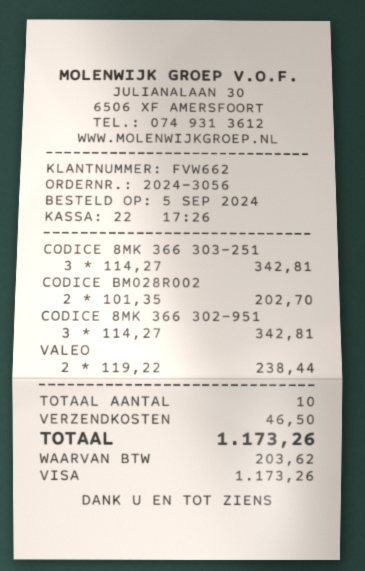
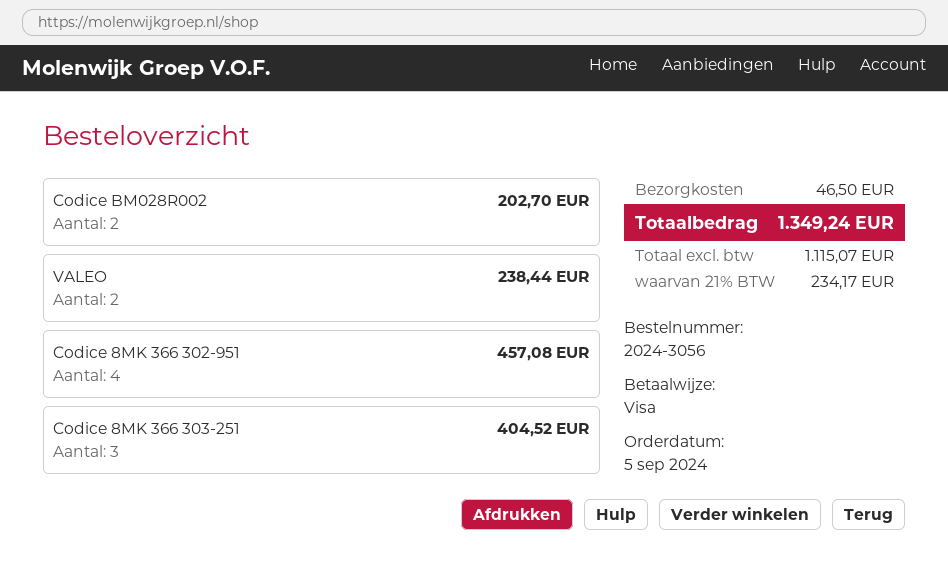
CODICE 8MK 366 303-251: 3 for 342.81 -> 3 for 404.52
CODICE 8MK 366 302-951: 3 for 342.81 -> 4 for 457.08
tax: 203.62 -> 234.17
total: 1173.26 -> 1349.24

